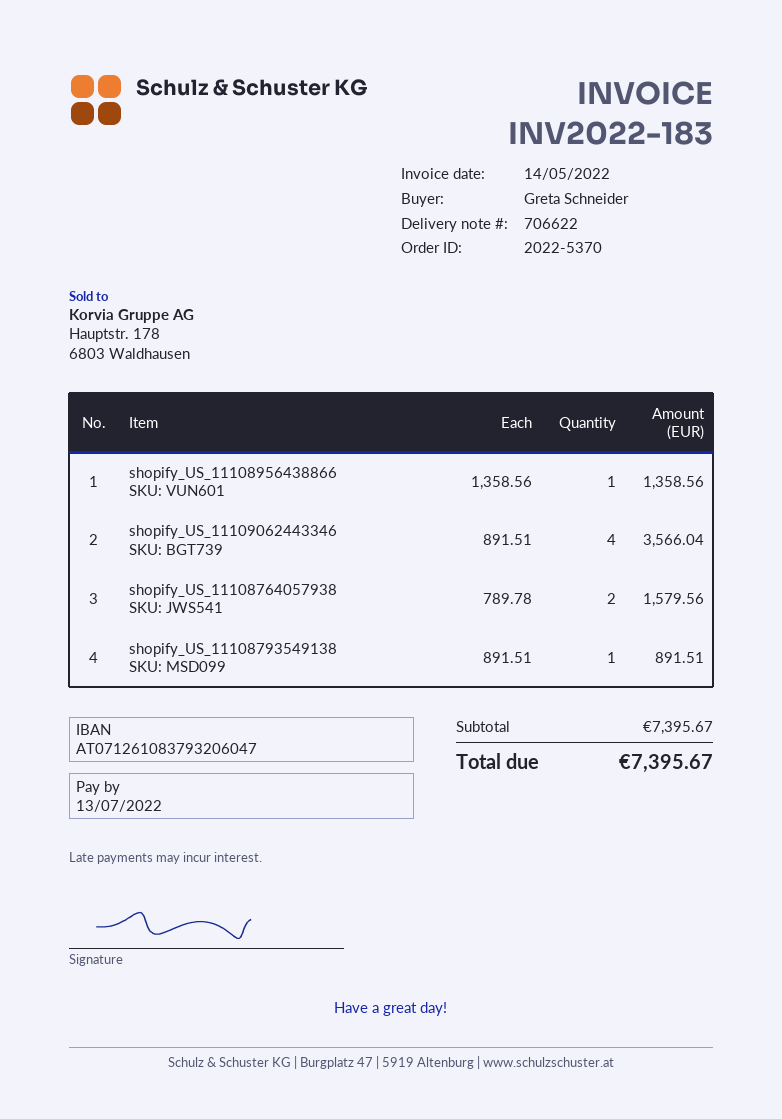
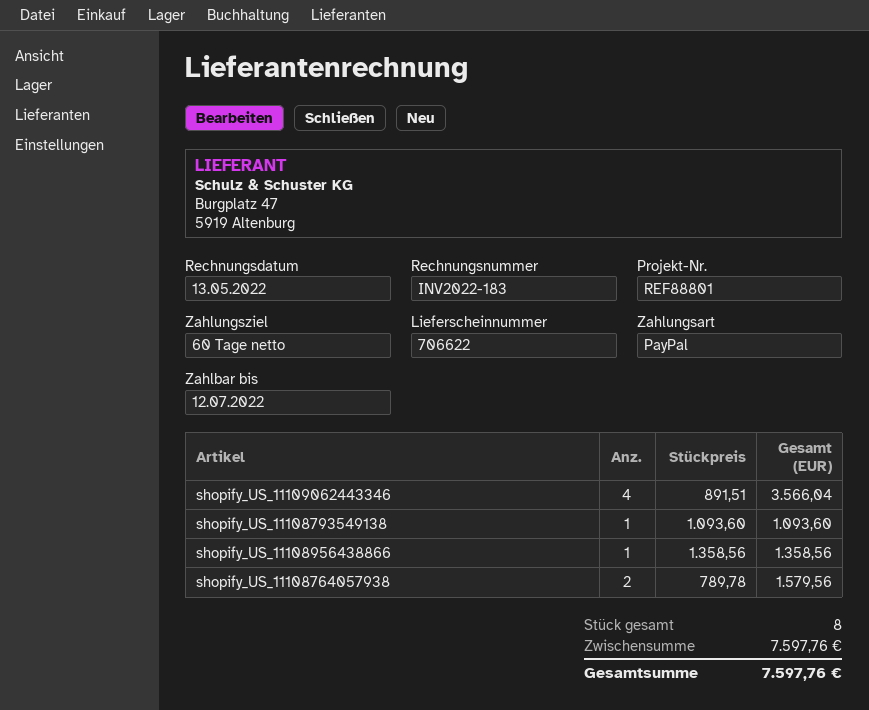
invoice date: 2022-05-14 -> 2022-05-13
due date: 2022-07-13 -> 2022-07-12
shopify_US_11108793549138: 1 x 891.51 = 891.51 -> 1 x 1093.60 = 1093.60
subtotal: 7395.67 -> 7597.76
total: 7395.67 -> 7597.76

